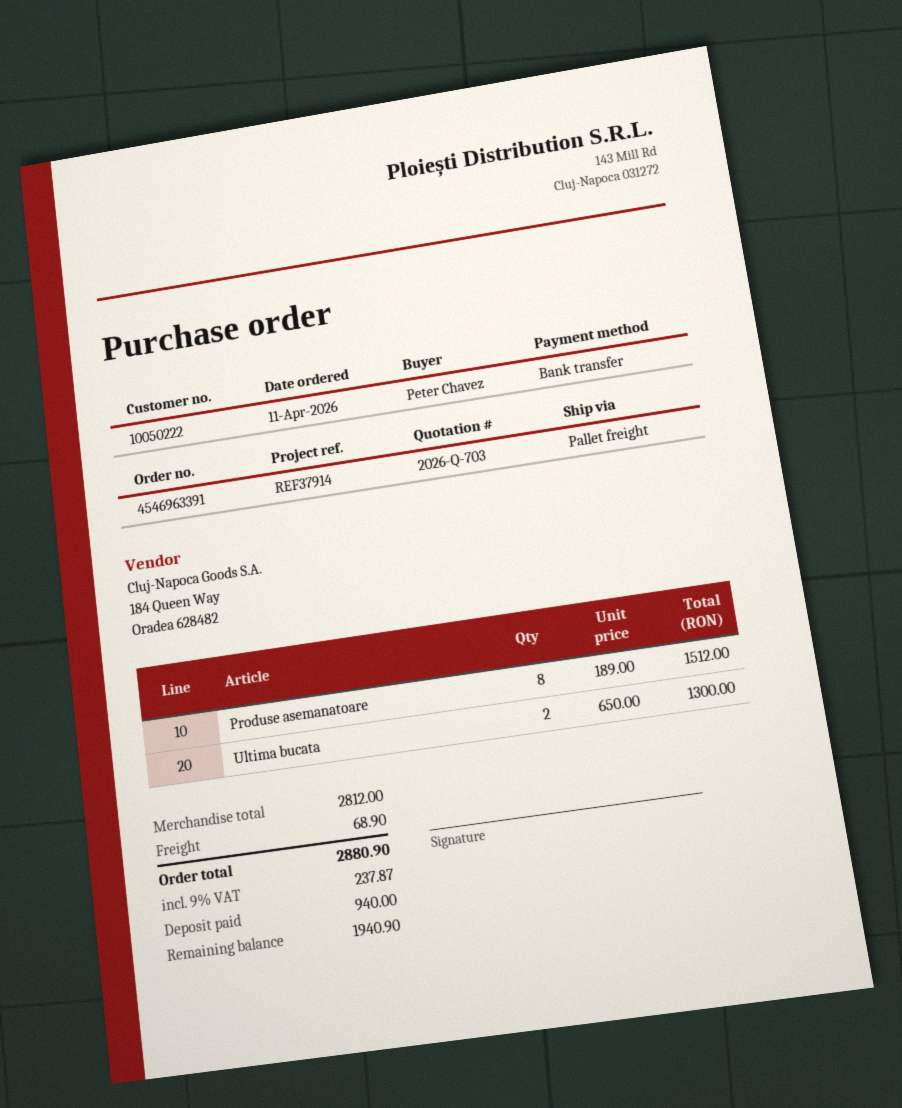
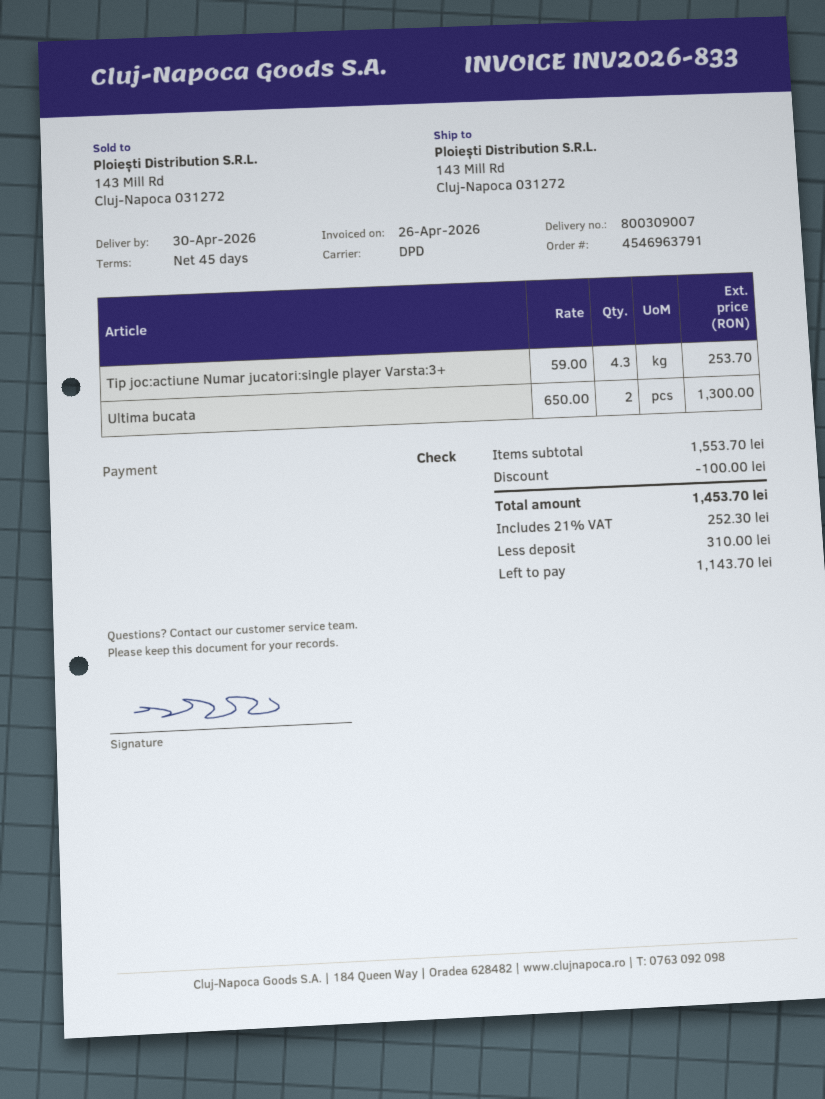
order number: 4546963391 -> 4546963791
payment method: bank transfer -> cheque
shipping method: pallet freight -> DPD
Produse asemanatoare: 8 x 189.00 = 1512.00 -> none
Tip joc:actiune Numar jucatori:single player Varsta:3+: none -> 4.3 x 59.00 = 253.70
subtotal: 2812.00 -> 1553.70
discount: none -> 100.00
shipping: 68.90 -> none
tax: 9% = 237.87 -> 21% = 252.30
total: 2880.90 -> 1453.70
deposit: 940.00 -> 310.00
balance: 1940.90 -> 1143.70

